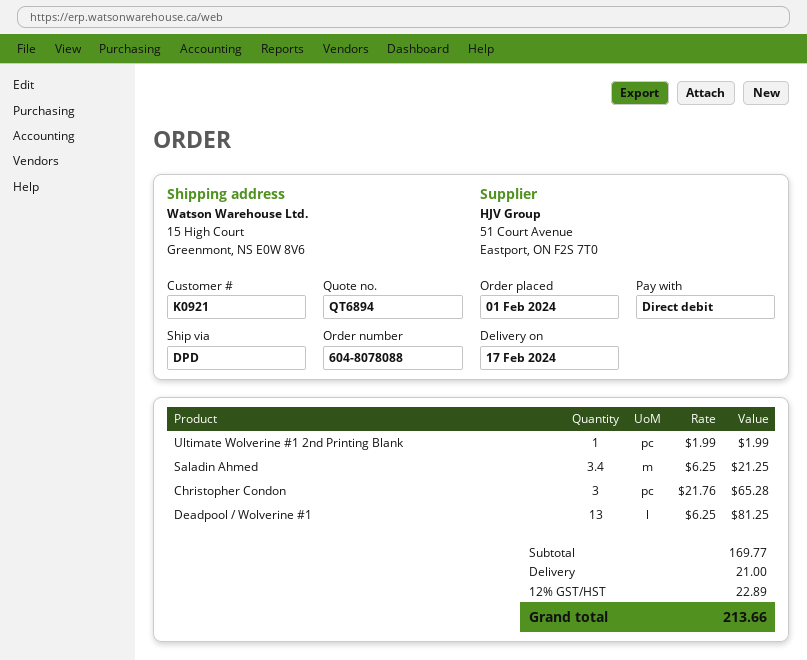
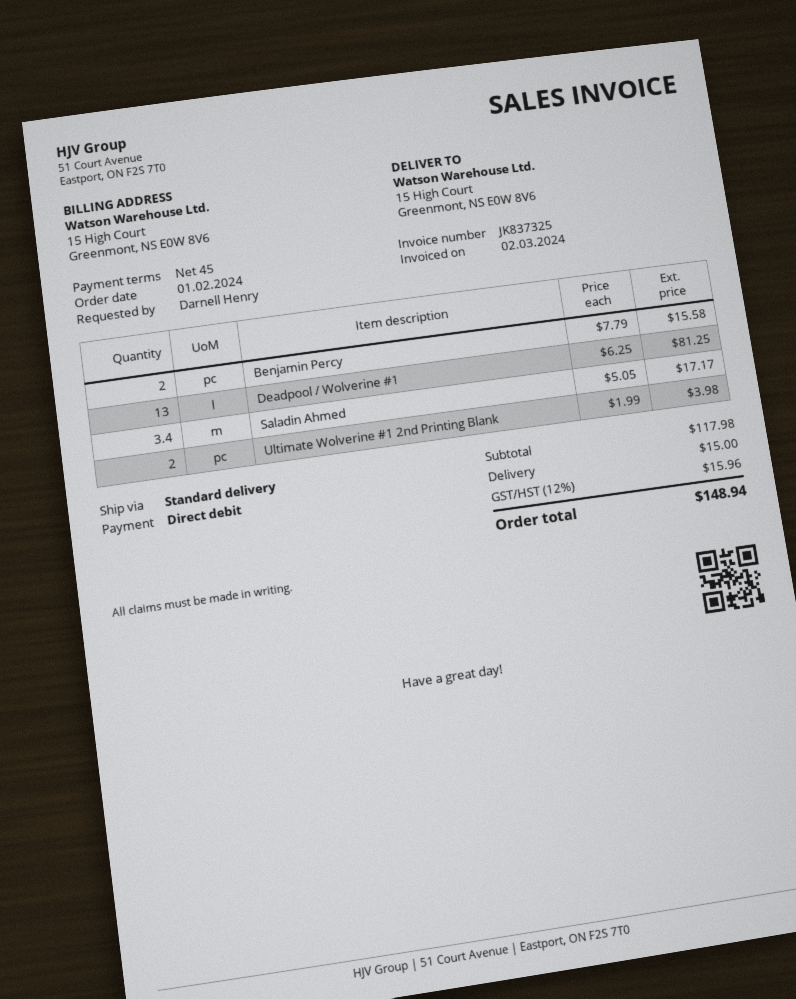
shipping method: DPD -> standard
Ultimate Wolverine #1 2nd Printing Blank: 1 x 1.99 = 1.99 -> 2 x 1.99 = 3.98
Saladin Ahmed: 3.4 x 6.25 = 21.25 -> 3.4 x 5.05 = 17.17
Christopher Condon: 3 x 21.76 = 65.28 -> none
Benjamin Percy: none -> 2 x 7.79 = 15.58
subtotal: 169.77 -> 117.98
shipping: 21.00 -> 15.00
tax: 12% = 22.89 -> 12% = 15.96
total: 213.66 -> 148.94

